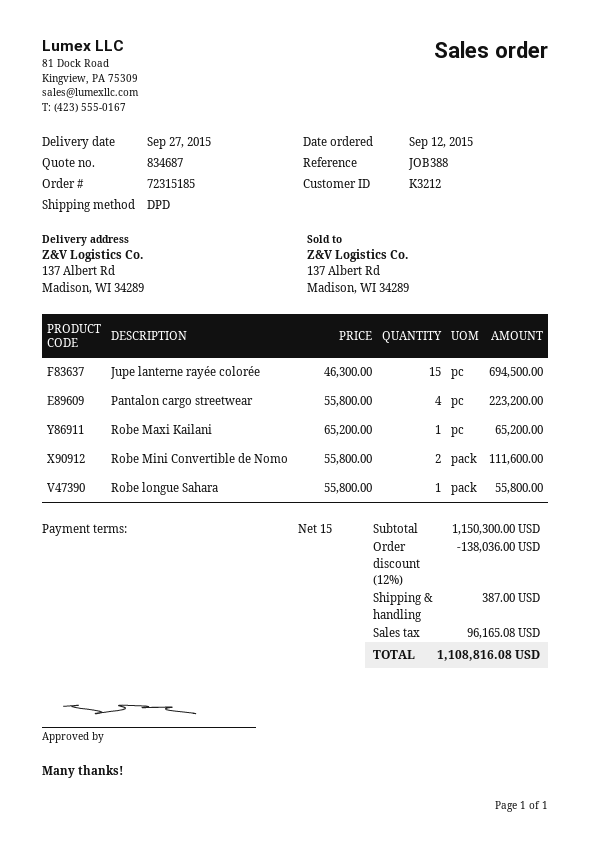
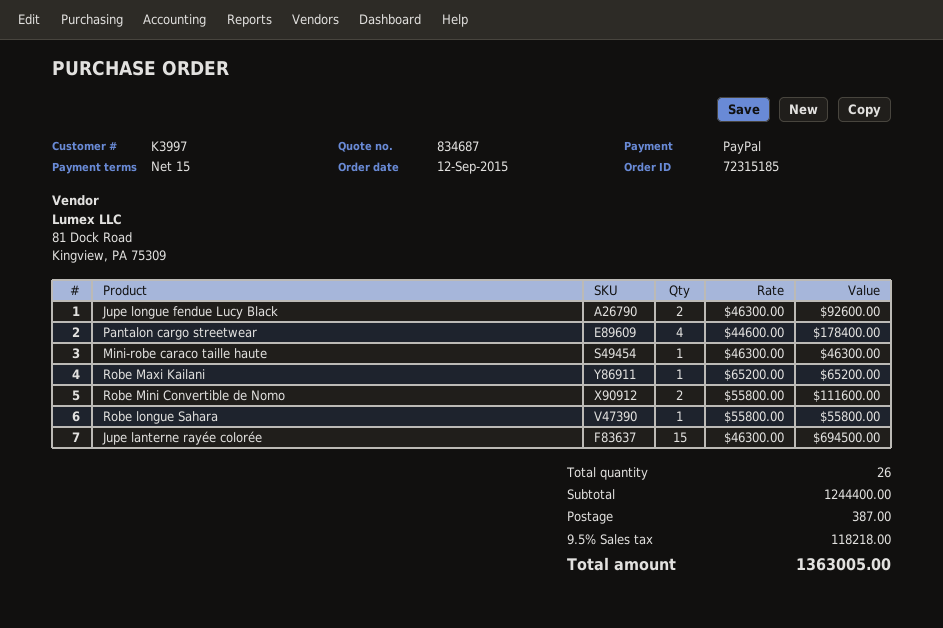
customer number: K3212 -> K3997
Pantalon cargo streetwear: 4 x 55800.00 = 223200.00 -> 4 x 44600.00 = 178400.00
Jupe longue fendue Lucy Black: none -> 2 x 46300.00 = 92600.00
Mini-robe caraco taille haute: none -> 1 x 46300.00 = 46300.00
subtotal: 1150300.00 -> 1244400.00
discount: 12% = 138036.00 -> none
tax: 96165.08 -> 118218.00
total: 1108816.08 -> 1363005.00

